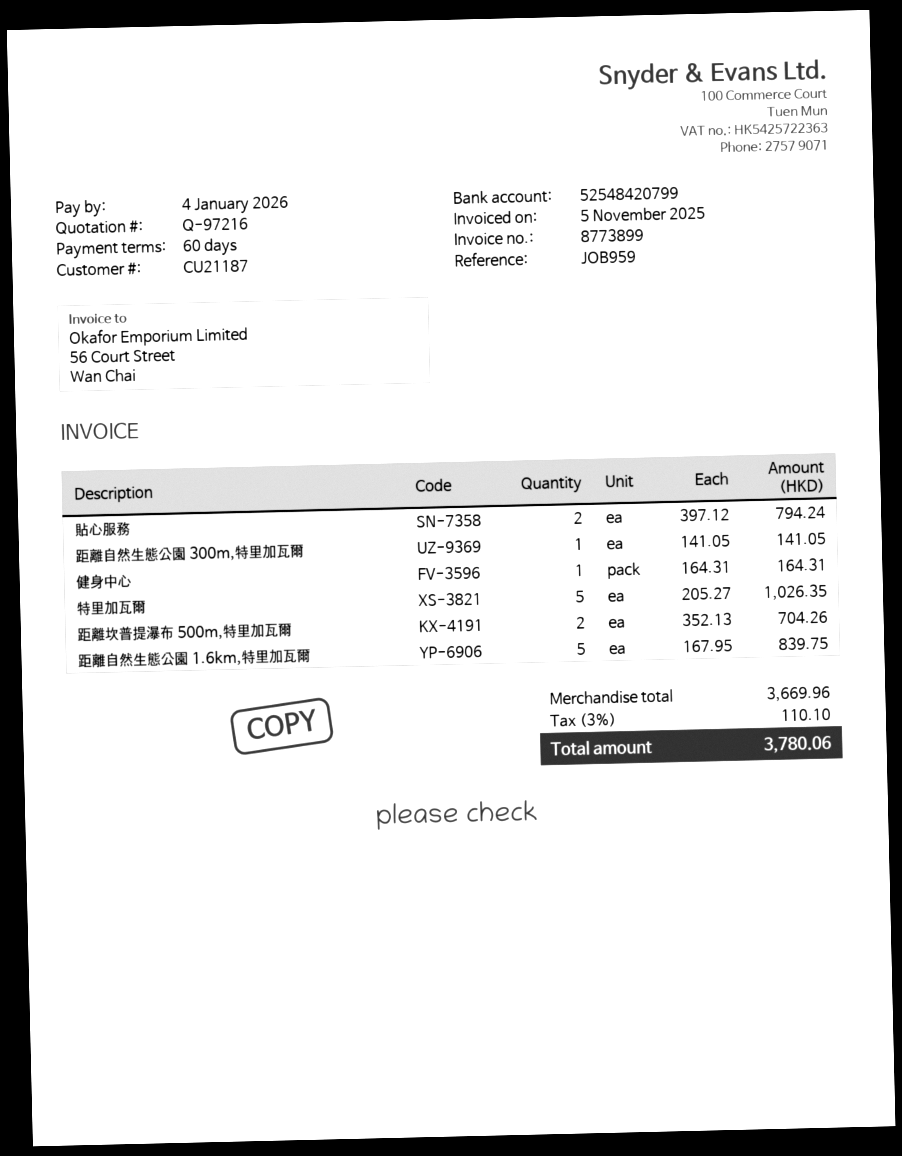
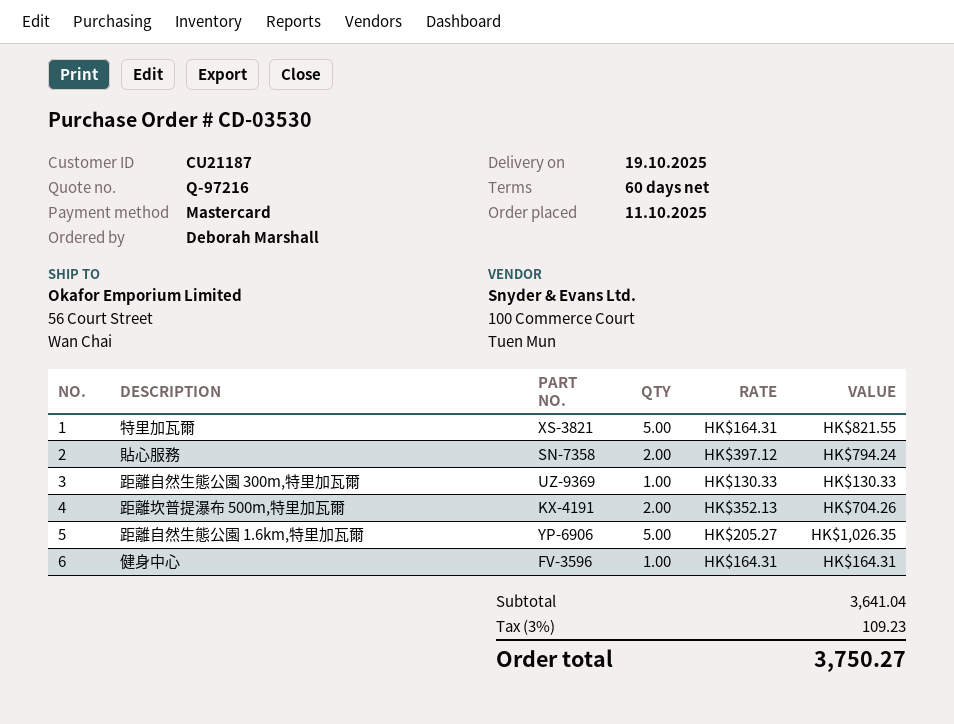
距離自然生態公園 300m,特里加瓦爾: 1 x 141.05 = 141.05 -> 1 x 130.33 = 130.33
特里加瓦爾: 5 x 205.27 = 1026.35 -> 5 x 164.31 = 821.55
距離自然生態公園 1.6km,特里加瓦爾: 5 x 167.95 = 839.75 -> 5 x 205.27 = 1026.35
subtotal: 3669.96 -> 3641.04
tax: 3% = 110.10 -> 3% = 109.23
total: 3780.06 -> 3750.27

